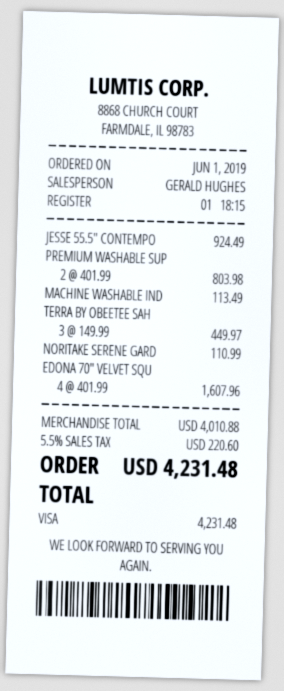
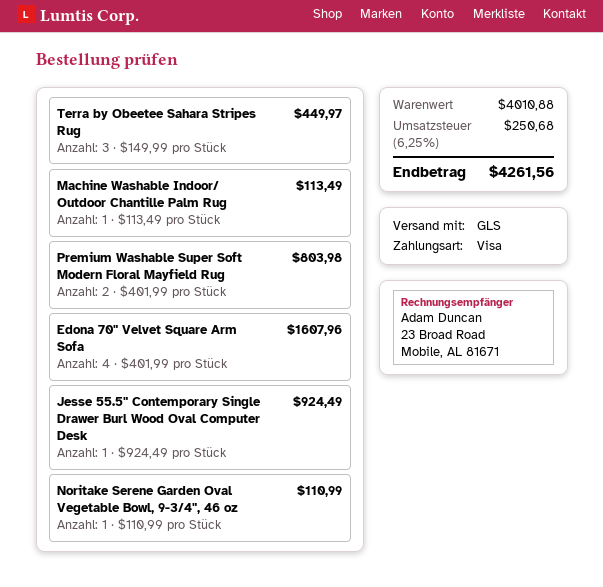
tax: 5.5% = 220.60 -> 6.25% = 250.68
total: 4231.48 -> 4261.56

